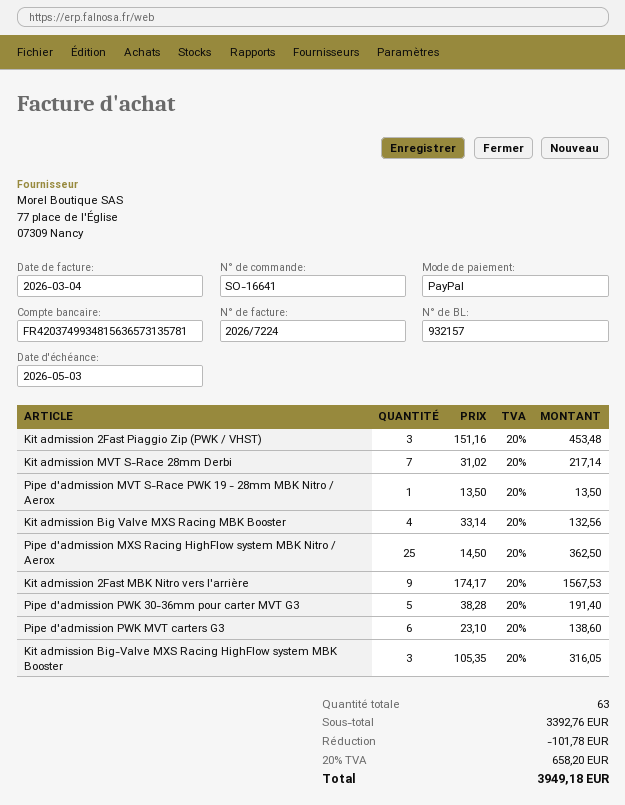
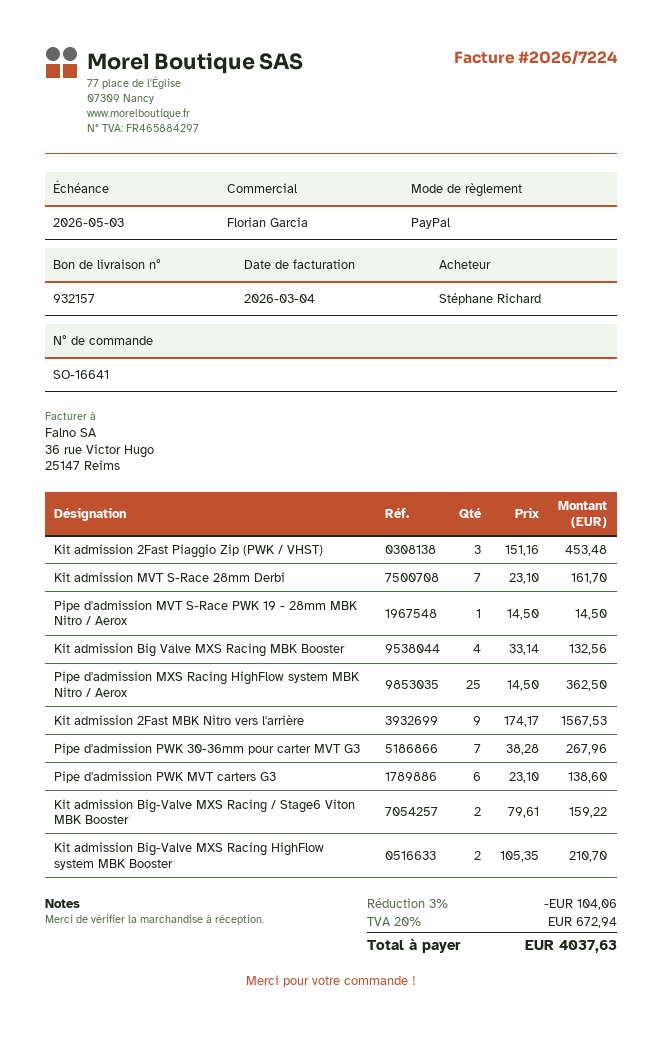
Kit admission MVT S-Race 28mm Derbi: 7 x 31.02 = 217.14 -> 7 x 23.10 = 161.70
Pipe d'admission MVT S-Race PWK 19 - 28mm MBK Nitro / Aerox: 1 x 13.50 = 13.50 -> 1 x 14.50 = 14.50
Pipe d'admission PWK 30-36mm pour carter MVT G3: 5 x 38.28 = 191.40 -> 7 x 38.28 = 267.96
Kit admission Big-Valve MXS Racing HighFlow system MBK Booster: 3 x 105.35 = 316.05 -> 2 x 105.35 = 210.70
Kit admission Big-Valve MXS Racing / Stage6 Viton MBK Booster: none -> 2 x 79.61 = 159.22
discount: 101.78 -> 104.06
tax: 20% = 658.20 -> 20% = 672.94
total: 3949.18 -> 4037.63

